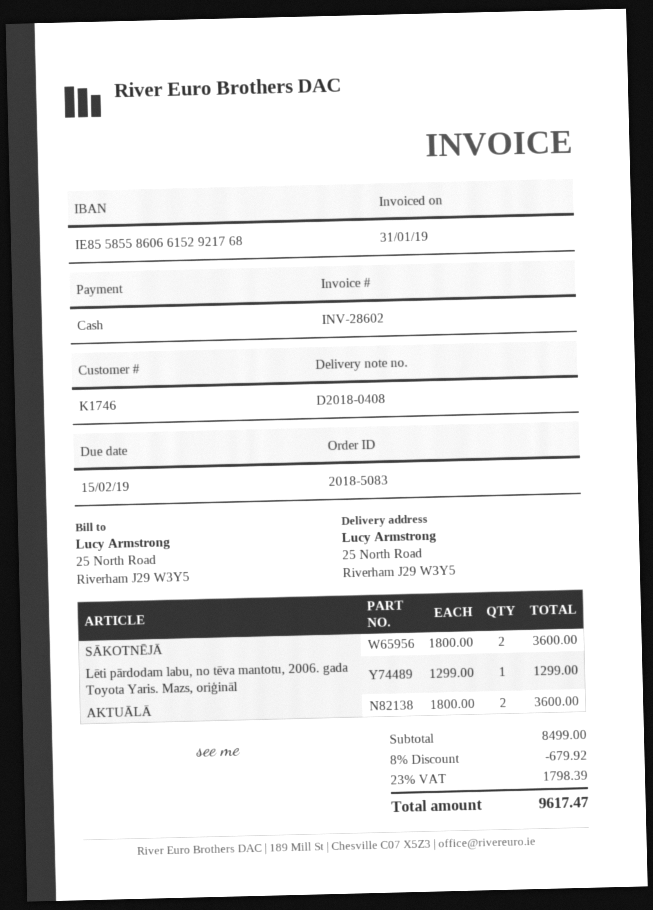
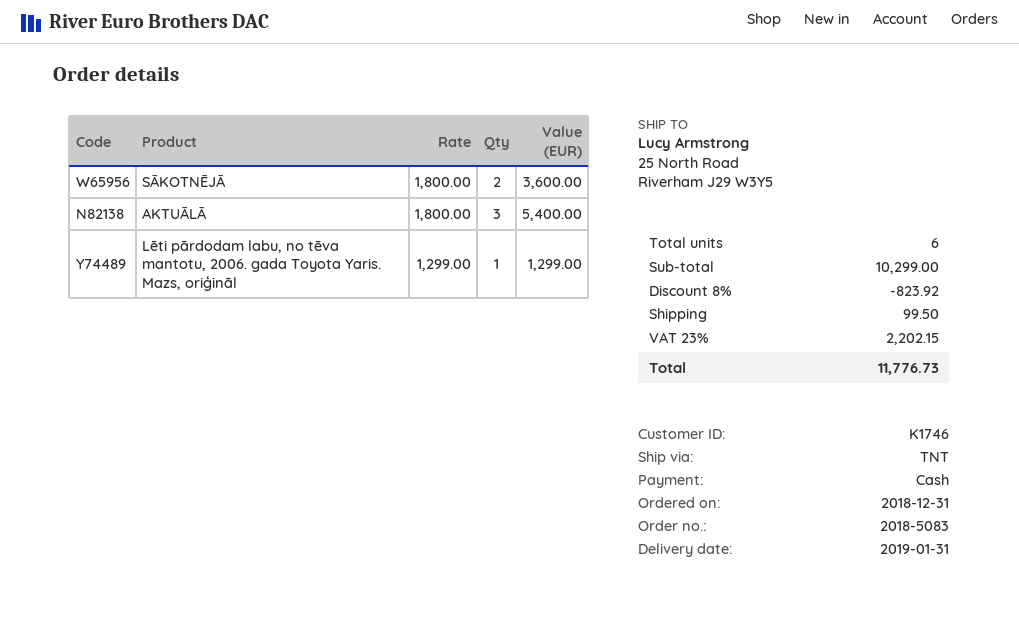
AKTUĀLĀ: 2 x 1800.00 = 3600.00 -> 3 x 1800.00 = 5400.00
subtotal: 8499.00 -> 10299.00
discount: 8% = 679.92 -> 8% = 823.92
shipping: none -> 99.50
tax: 23% = 1798.39 -> 23% = 2202.15
total: 9617.47 -> 11776.73

